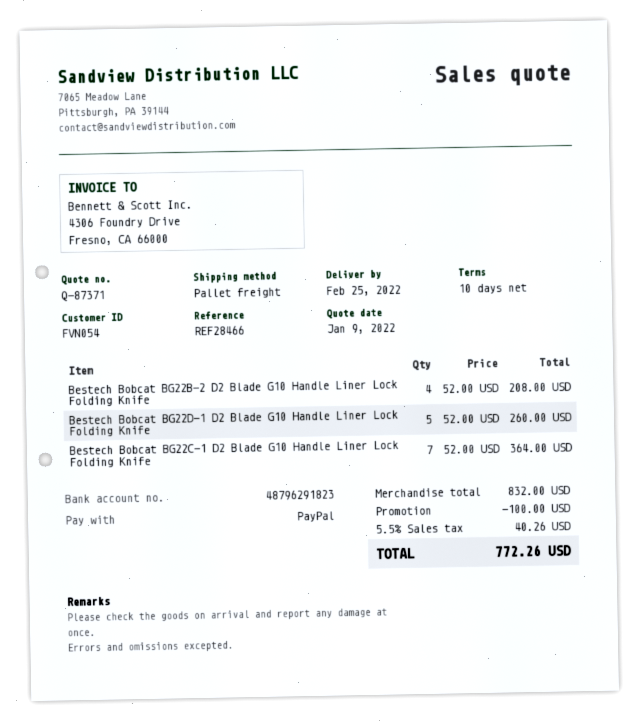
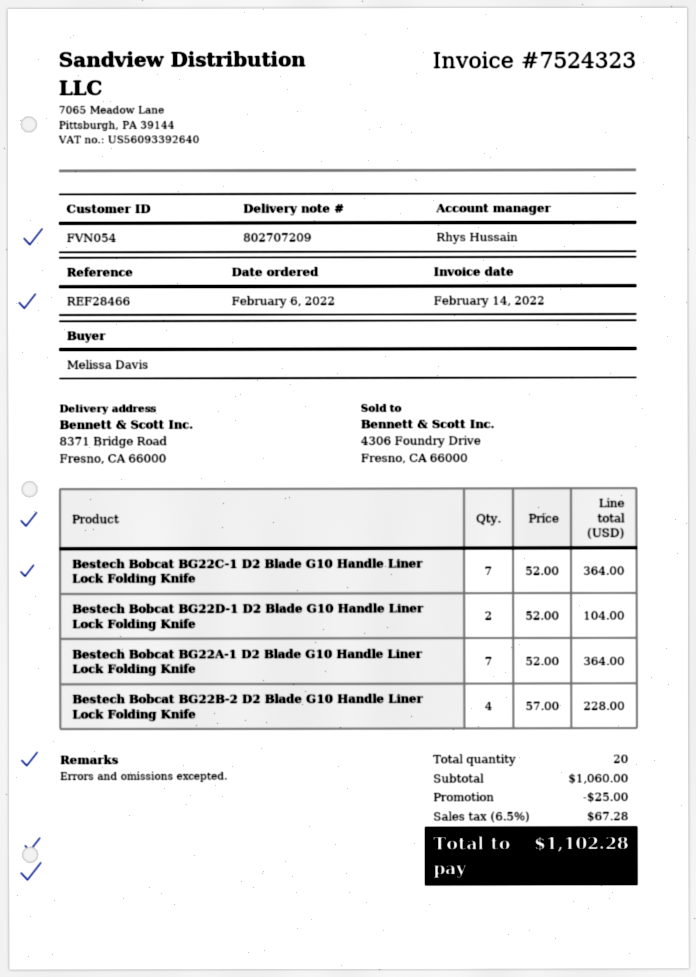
Bestech Bobcat BG22B-2 D2 Blade G10 Handle Liner Lock Folding Knife: 4 x 52.00 = 208.00 -> 4 x 57.00 = 228.00
Bestech Bobcat BG22D-1 D2 Blade G10 Handle Liner Lock Folding Knife: 5 x 52.00 = 260.00 -> 2 x 52.00 = 104.00
Bestech Bobcat BG22A-1 D2 Blade G10 Handle Liner Lock Folding Knife: none -> 7 x 52.00 = 364.00
subtotal: 832.00 -> 1060.00
discount: 100.00 -> 25.00
tax: 5.5% = 40.26 -> 6.5% = 67.28
total: 772.26 -> 1102.28

